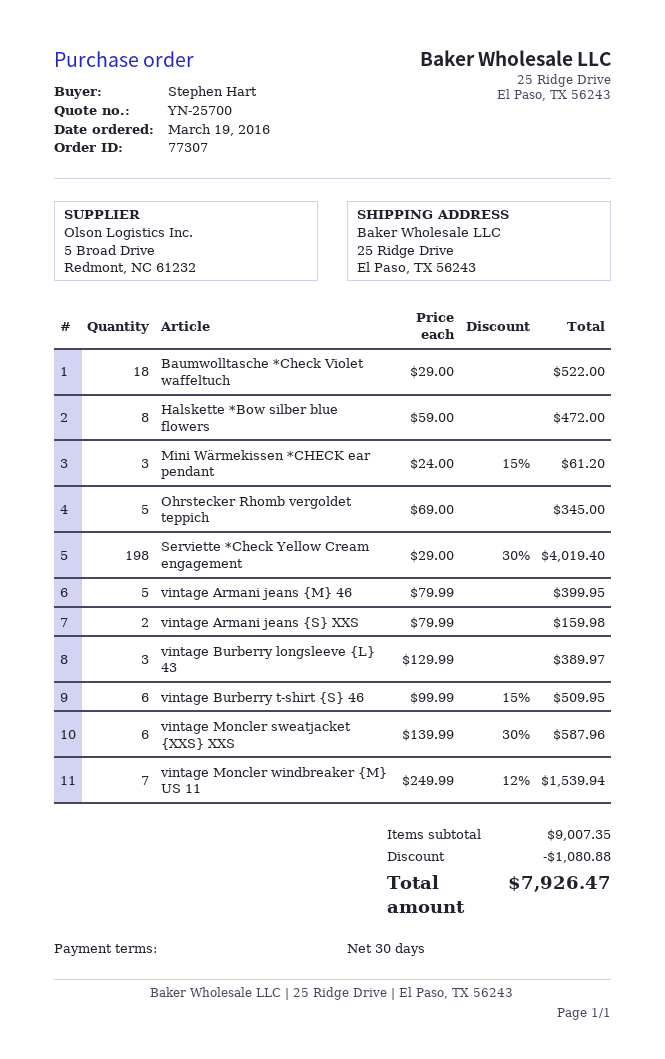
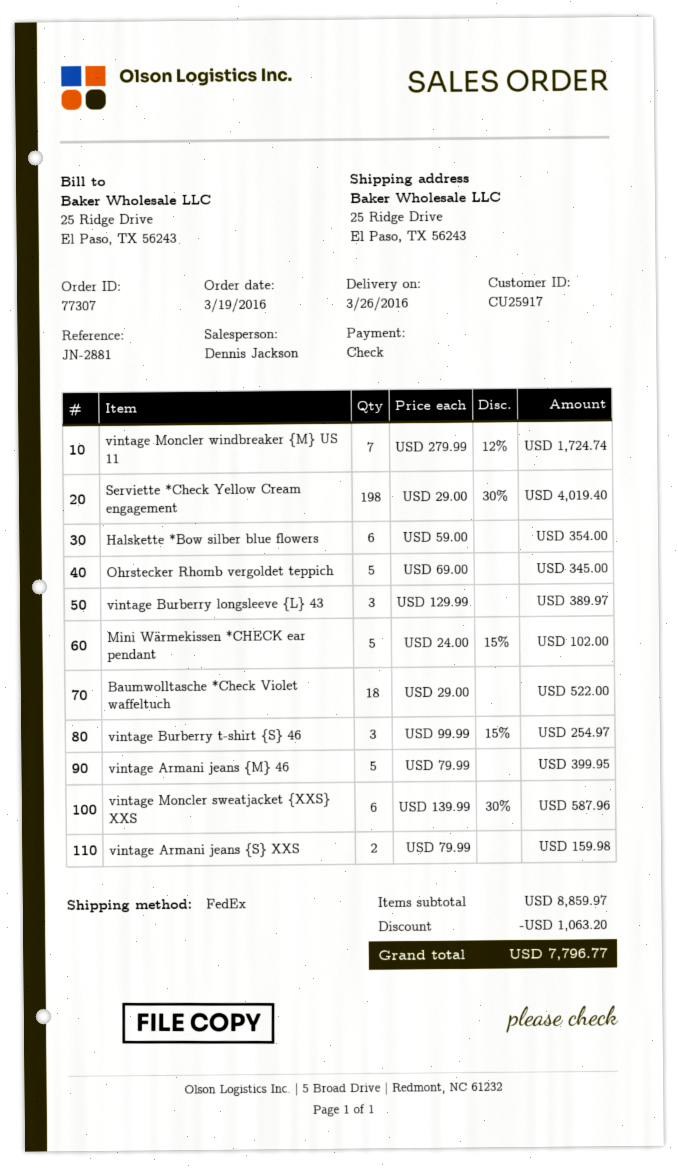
Halskette *Bow silber blue flowers: 8 x 59.00 = 472.00 -> 6 x 59.00 = 354.00
Mini Wärmekissen *CHECK ear pendant: 3 x 24.00 - 15% = 61.20 -> 5 x 24.00 - 15% = 102.00
vintage Burberry t-shirt {S} 46: 6 x 99.99 - 15% = 509.95 -> 3 x 99.99 - 15% = 254.97
vintage Moncler windbreaker {M} US 11: 7 x 249.99 - 12% = 1539.94 -> 7 x 279.99 - 12% = 1724.74
subtotal: 9007.35 -> 8859.97
discount: 1080.88 -> 1063.20
total: 7926.47 -> 7796.77

